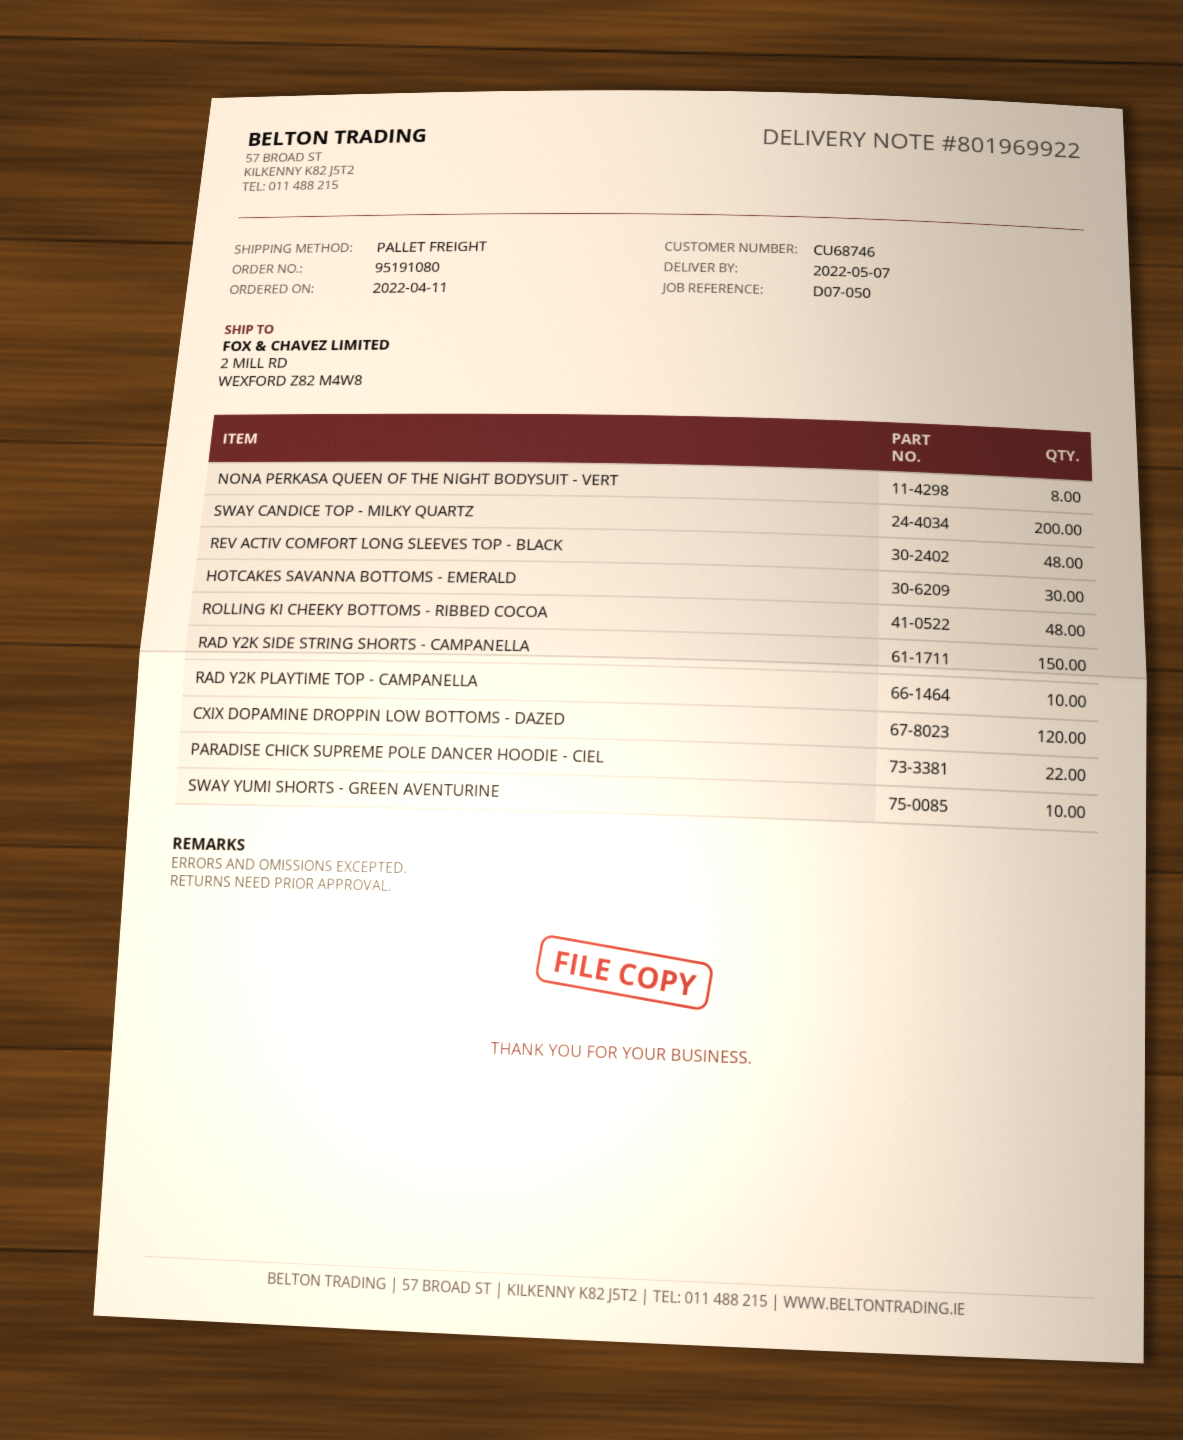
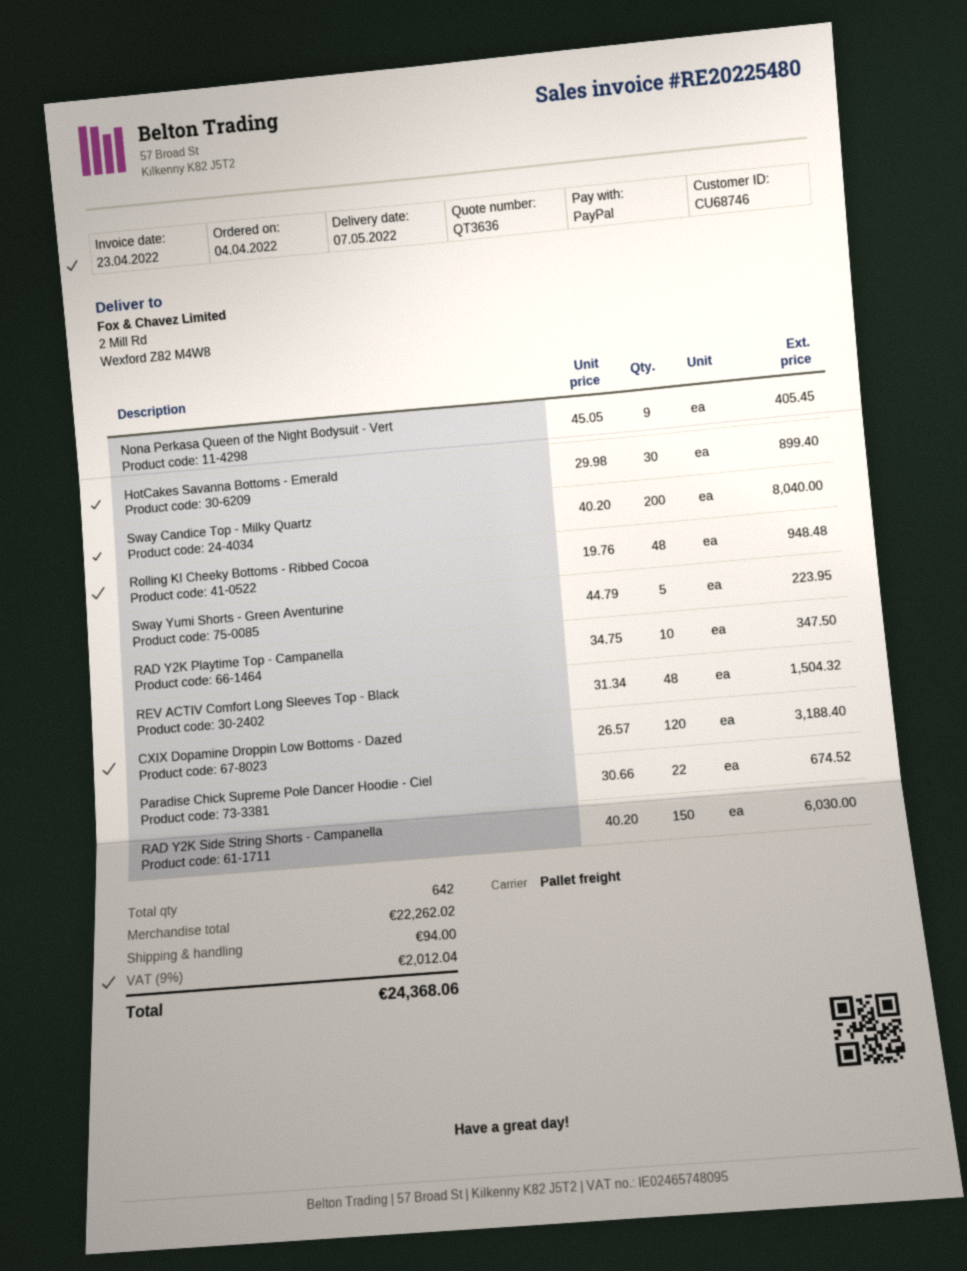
order date: 2022-04-11 -> 2022-04-04
NONA PERKASA QUEEN OF THE NIGHT BODYSUIT - VERT: 8 -> 9
SWAY YUMI SHORTS - GREEN AVENTURINE: 10 -> 5

